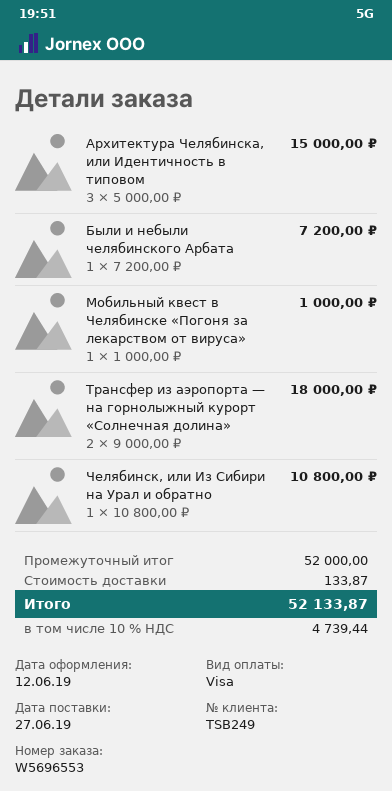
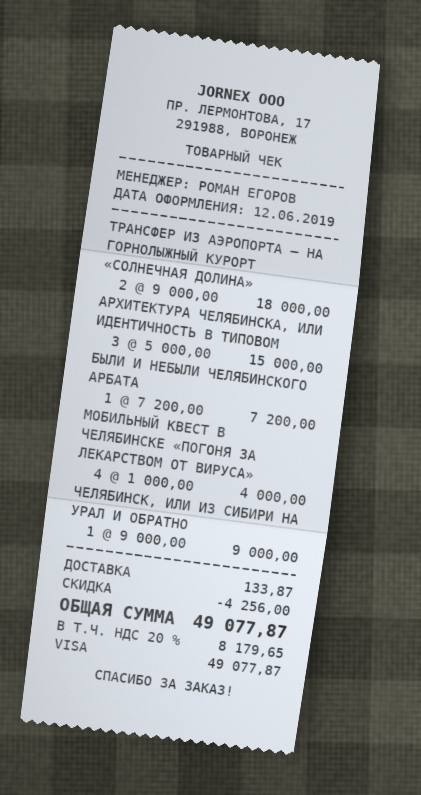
Мобильный квест в Челябинске «Погоня за лекарством от вируса»: 1 x 1000.00 = 1000.00 -> 4 x 1000.00 = 4000.00
Челябинск, или Из Сибири на Урал и обратно: 1 x 10800.00 = 10800.00 -> 1 x 9000.00 = 9000.00
discount: none -> 4256.00
tax: 10% = 4739.44 -> 20% = 8179.65
total: 52133.87 -> 49077.87

